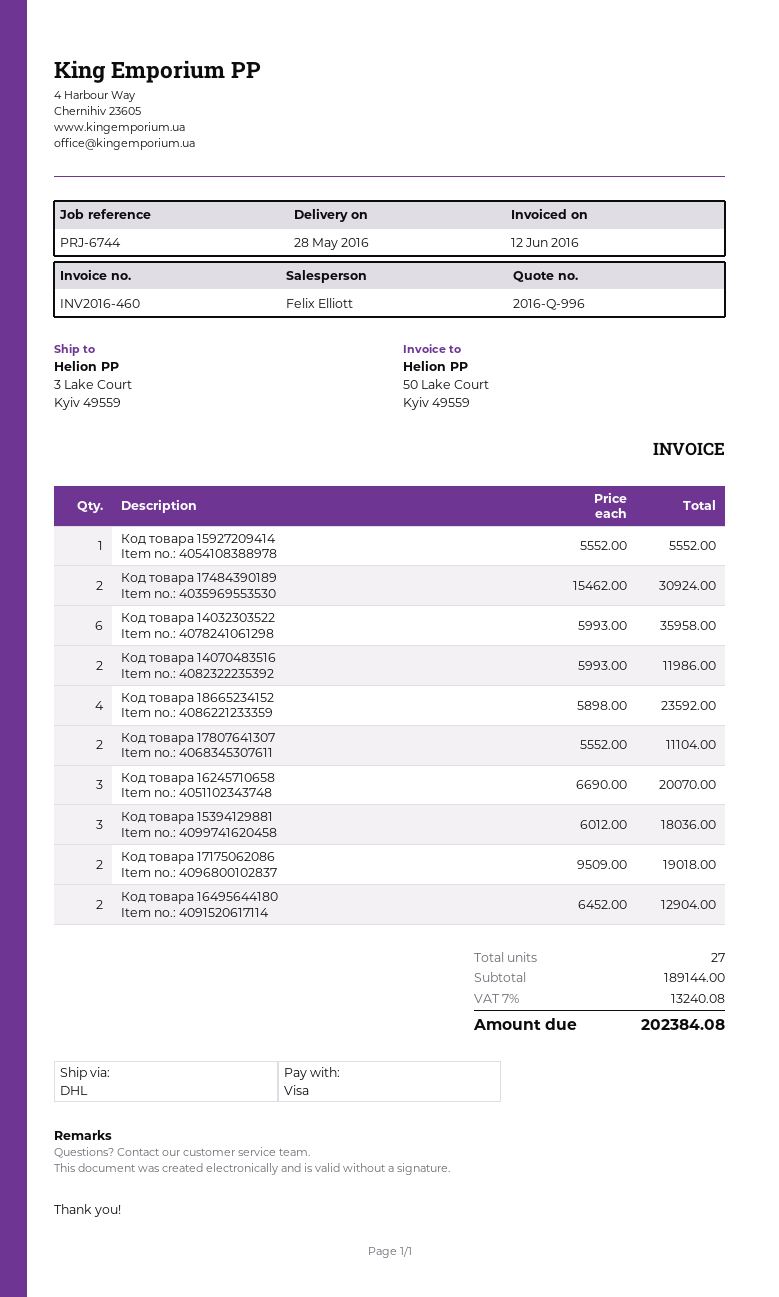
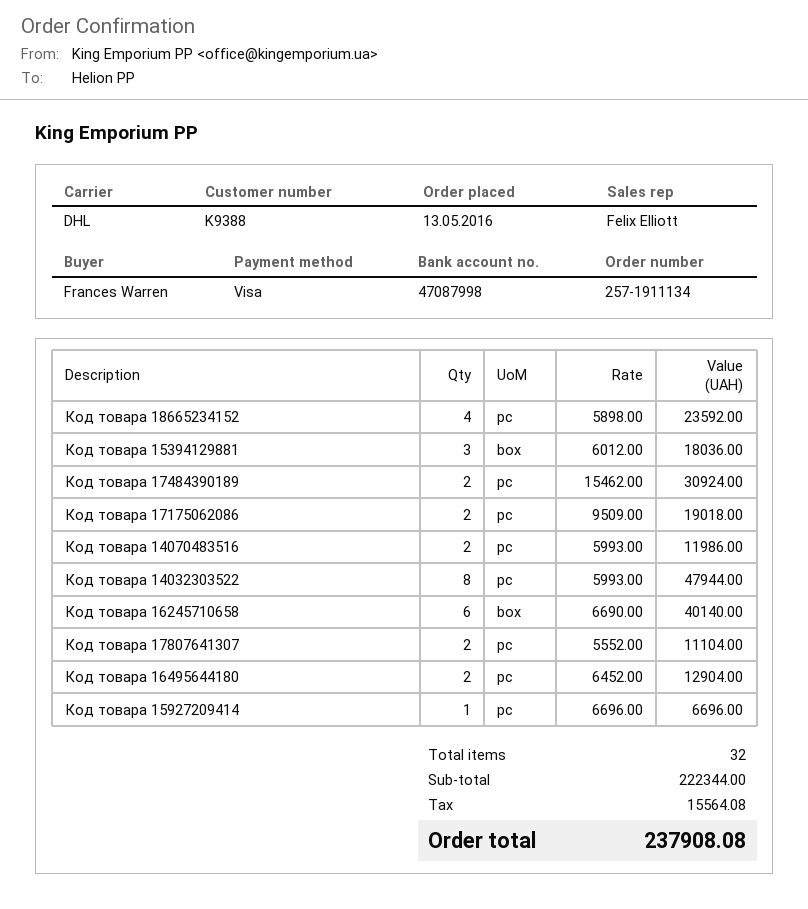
Код товара 15927209414: 1 x 5552.00 = 5552.00 -> 1 x 6696.00 = 6696.00
Код товара 14032303522: 6 x 5993.00 = 35958.00 -> 8 x 5993.00 = 47944.00
Код товара 16245710658: 3 x 6690.00 = 20070.00 -> 6 x 6690.00 = 40140.00
total quantity: 27 -> 32
subtotal: 189144.00 -> 222344.00
tax: 13240.08 -> 15564.08
total: 202384.08 -> 237908.08

